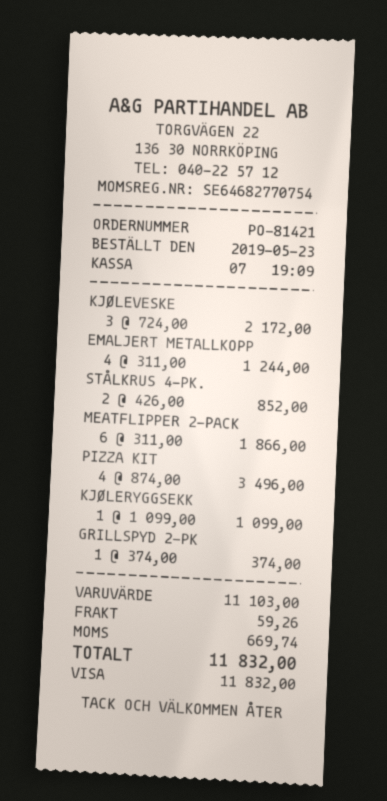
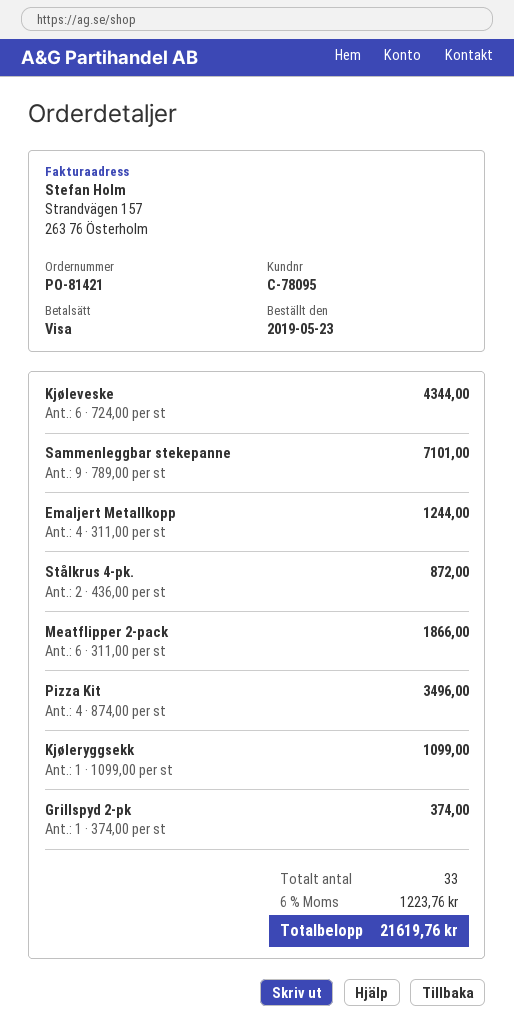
KJØLEVESKE: 3 x 724.00 = 2172.00 -> 6 x 724.00 = 4344.00
STÅLKRUS 4-PK.: 2 x 426.00 = 852.00 -> 2 x 436.00 = 872.00
Sammenleggbar stekepanne: none -> 9 x 789.00 = 7101.00
shipping: 59.26 -> none
tax: 669.74 -> 1223.76
total: 11832.00 -> 21619.76

